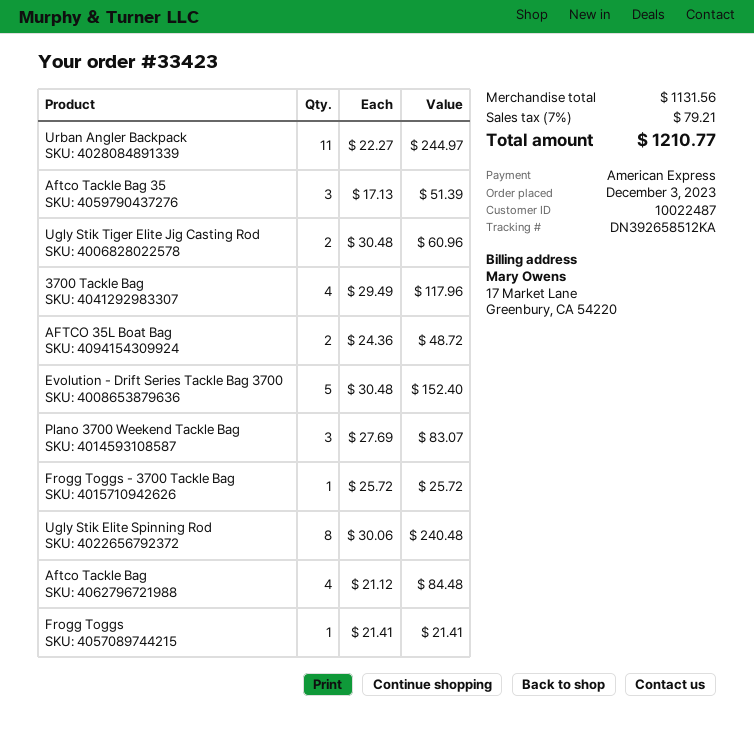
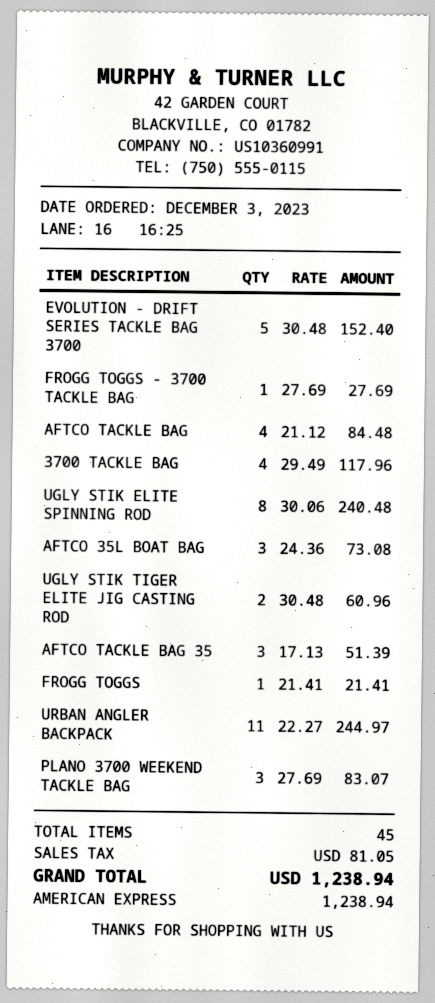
AFTCO 35L Boat Bag: 2 x 24.36 = 48.72 -> 3 x 24.36 = 73.08
Frogg Toggs - 3700 Tackle Bag: 1 x 25.72 = 25.72 -> 1 x 27.69 = 27.69
tax: 79.21 -> 81.05
total: 1210.77 -> 1238.94

